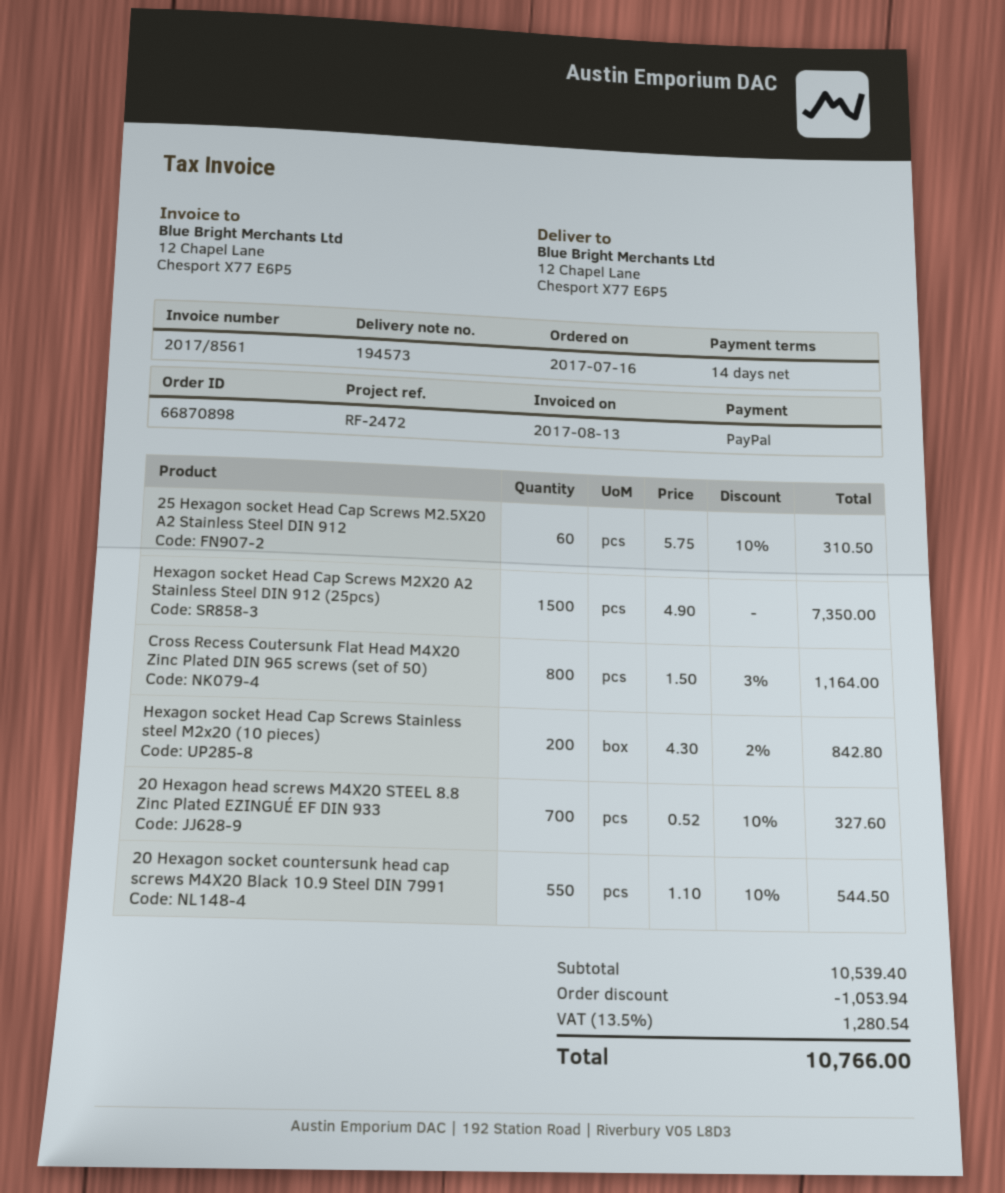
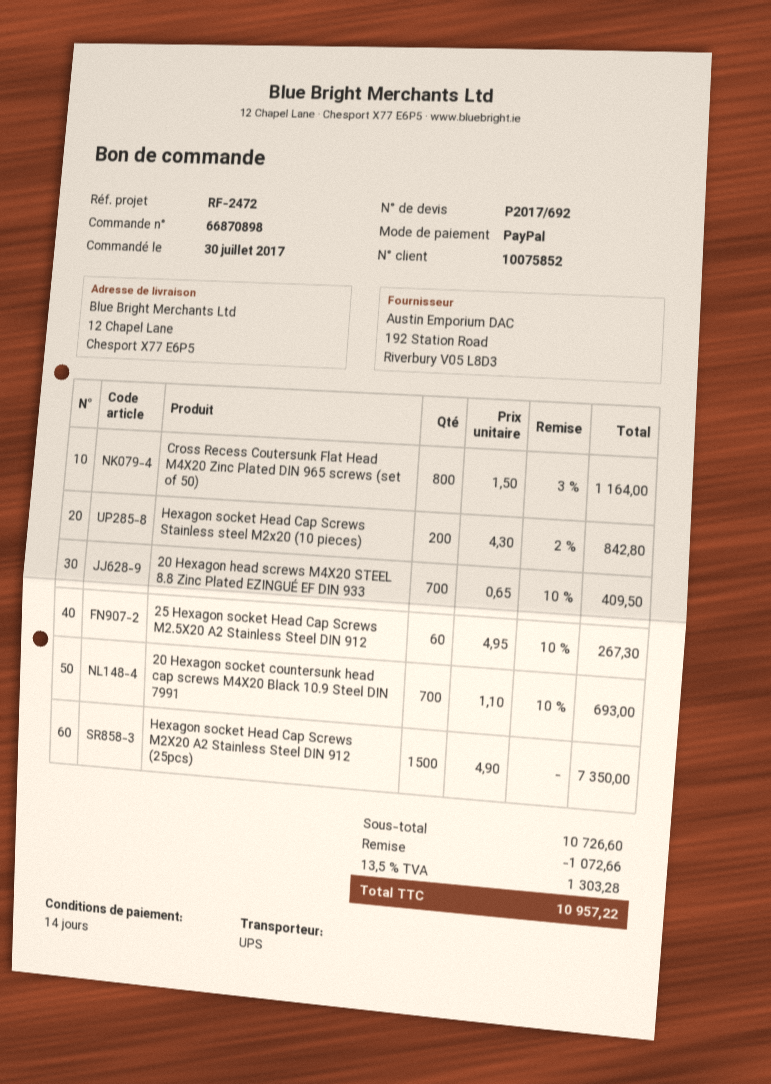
order date: 2017-07-16 -> 2017-07-30
25 Hexagon socket Head Cap Screws M2.5X20 A2 Stainless Steel DIN 912: 60 x 5.75 - 10% = 310.50 -> 60 x 4.95 - 10% = 267.30
20 Hexagon head screws M4X20 STEEL 8.8 Zinc Plated EZINGUÉ EF DIN 933: 700 x 0.52 - 10% = 327.60 -> 700 x 0.65 - 10% = 409.50
20 Hexagon socket countersunk head cap screws M4X20 Black 10.9 Steel DIN 7991: 550 x 1.10 - 10% = 544.50 -> 700 x 1.10 - 10% = 693.00
subtotal: 10539.40 -> 10726.60
discount: 1053.94 -> 1072.66
tax: 13.5% = 1280.54 -> 13.5% = 1303.28
total: 10766.00 -> 10957.22

